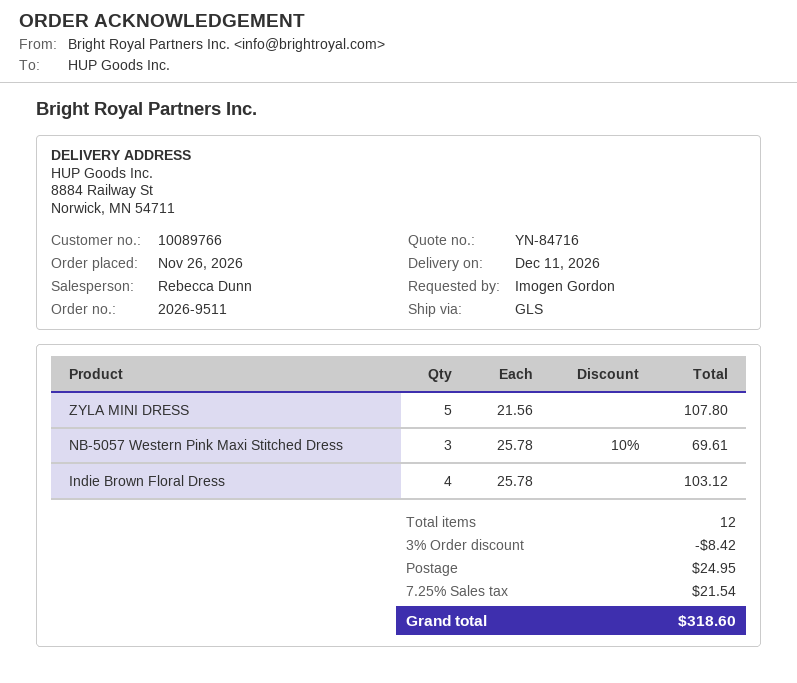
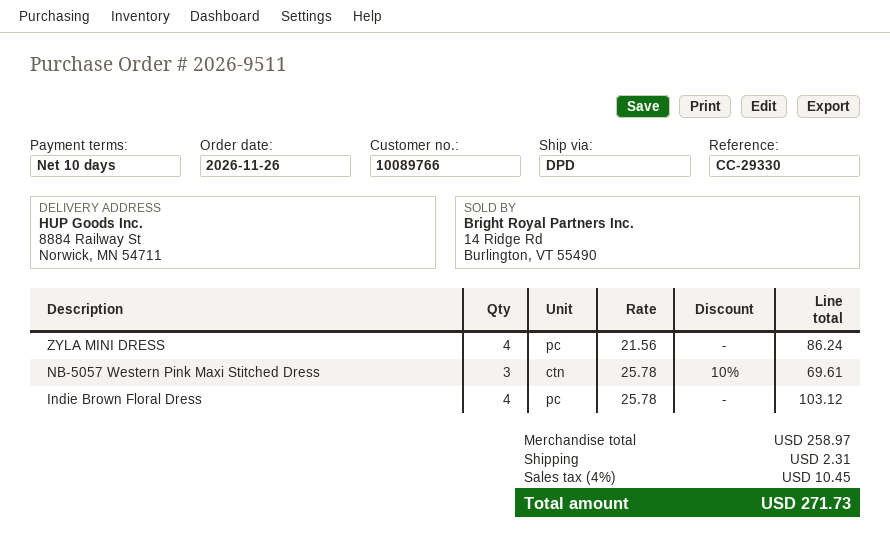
shipping method: GLS -> DPD
ZYLA MINI DRESS: 5 x 21.56 = 107.80 -> 4 x 21.56 = 86.24
discount: 3% = 8.42 -> none
shipping: 24.95 -> 2.31
tax: 7.25% = 21.54 -> 4% = 10.45
total: 318.60 -> 271.73

